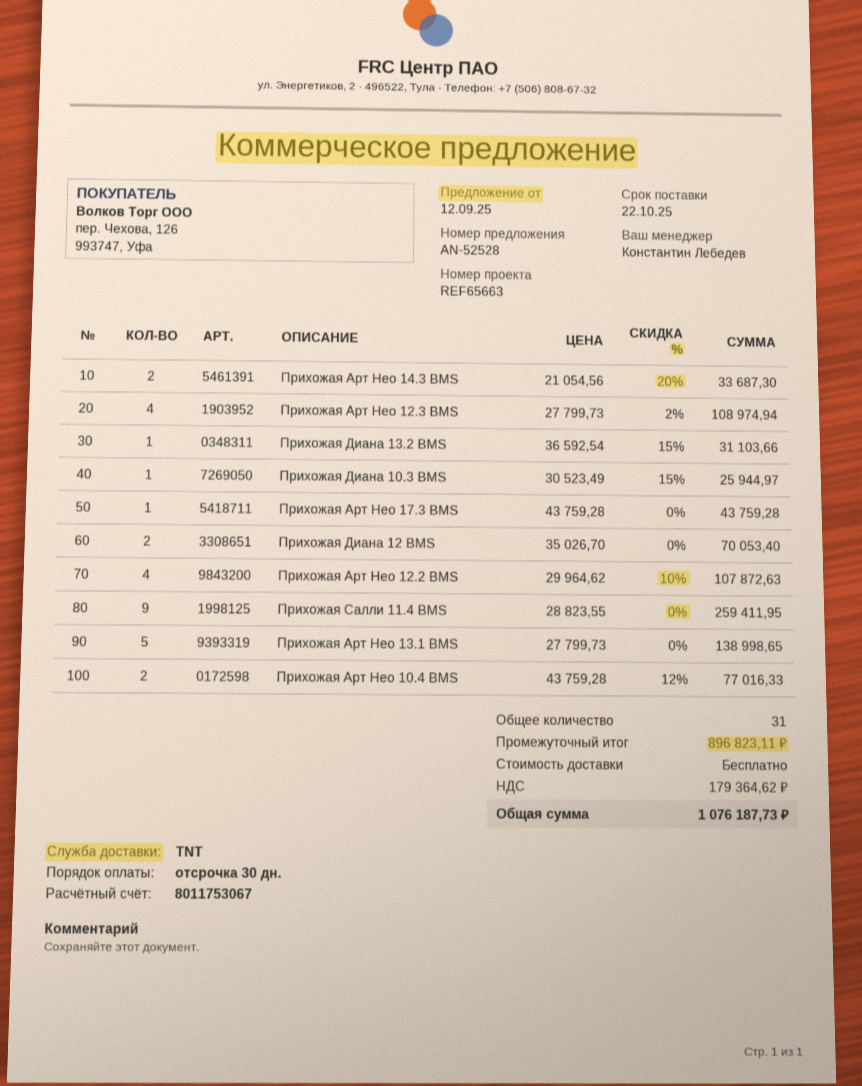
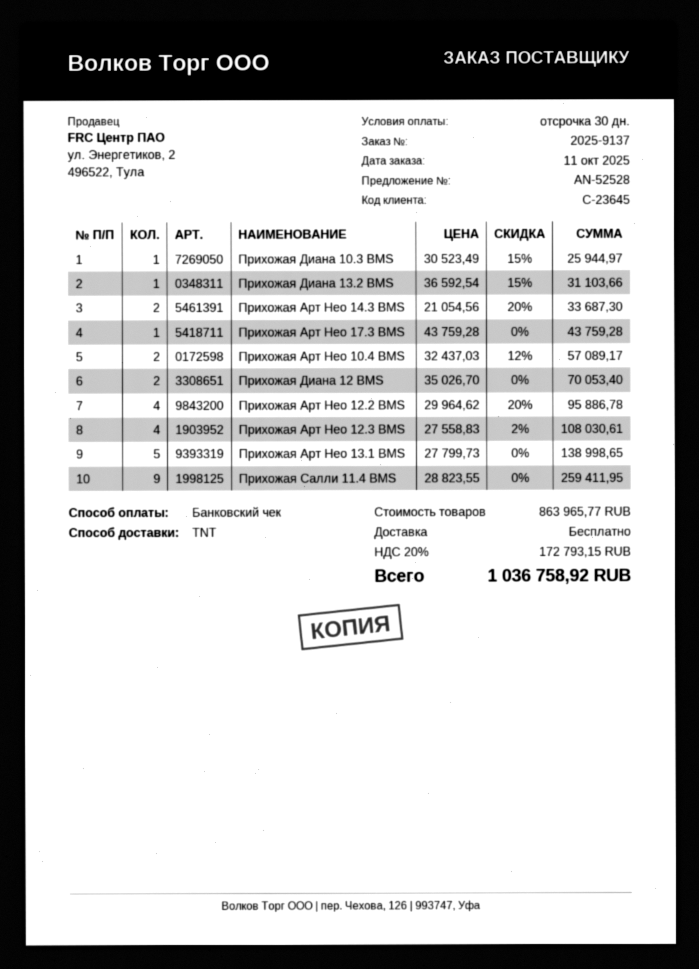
Прихожая Арт Нео 12.3 BMS: 4 x 27799.73 - 2% = 108974.94 -> 4 x 27558.83 - 2% = 108030.61
Прихожая Арт Нео 12.2 BMS: 4 x 29964.62 - 10% = 107872.63 -> 4 x 29964.62 - 20% = 95886.78
Прихожая Арт Нео 10.4 BMS: 2 x 43759.28 - 12% = 77016.33 -> 2 x 32437.03 - 12% = 57089.17
subtotal: 896823.11 -> 863965.77
tax: 179364.62 -> 172793.15
total: 1076187.73 -> 1036758.92

